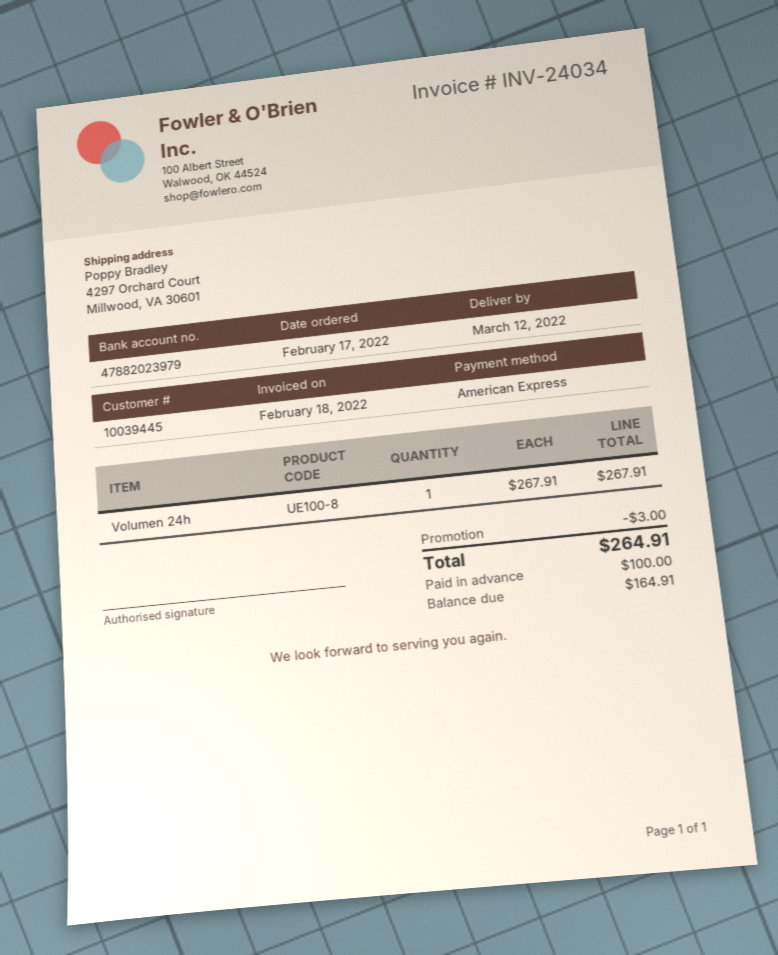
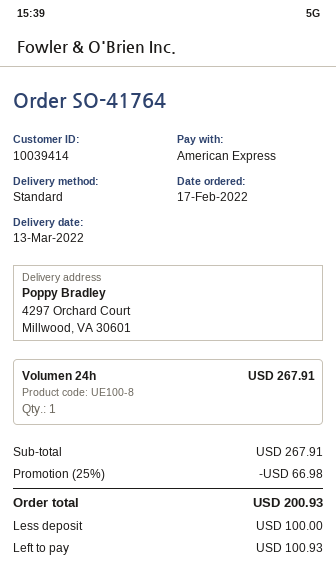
delivery date: 2022-03-12 -> 2022-03-13
customer number: 10039445 -> 10039414
discount: 3.00 -> 66.98
total: 264.91 -> 200.93
balance: 164.91 -> 100.93

